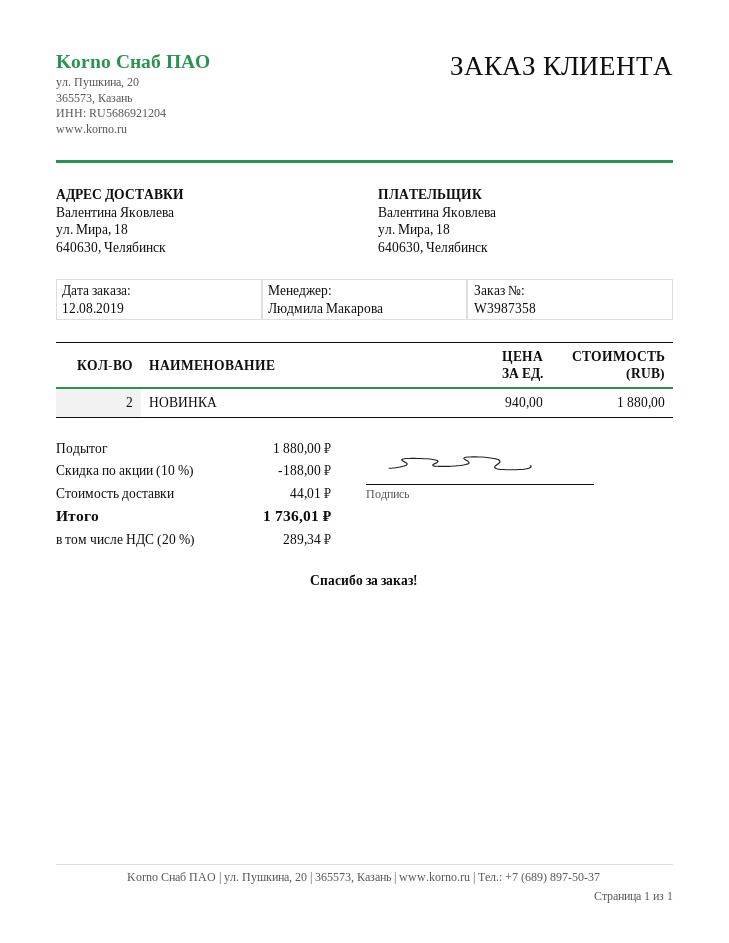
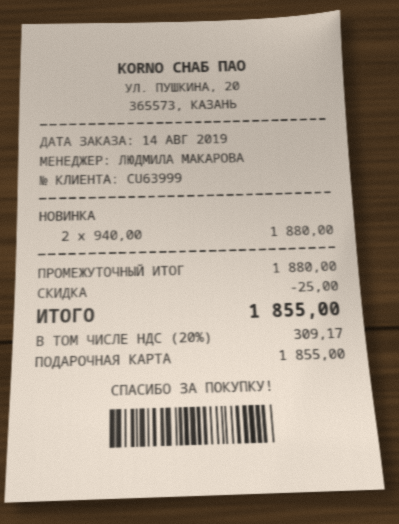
order date: 2019-08-12 -> 2019-08-14
discount: 188.00 -> 25.00
shipping: 44.01 -> none
tax: 20% = 289.34 -> 20% = 309.17
total: 1736.01 -> 1855.00

